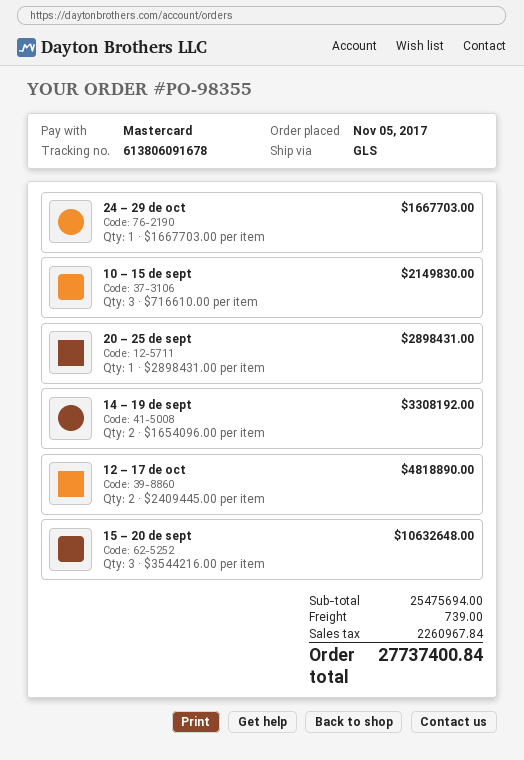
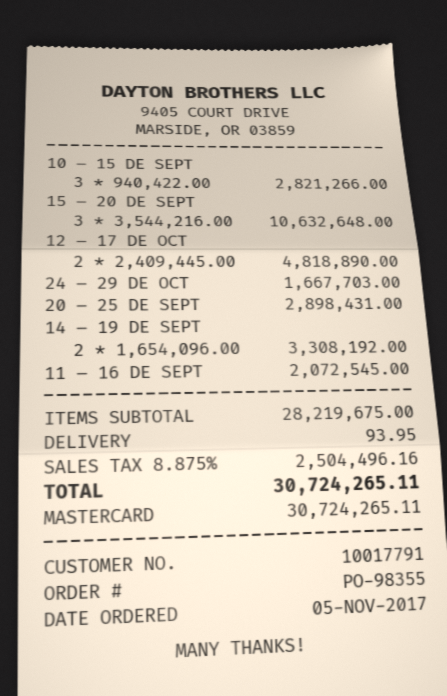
10 – 15 de sept: 3 x 716610.00 = 2149830.00 -> 3 x 940422.00 = 2821266.00
11 – 16 DE SEPT: none -> 1 x 2072545.00 = 2072545.00
subtotal: 25475694.00 -> 28219675.00
shipping: 739.00 -> 93.95
tax: 2260967.84 -> 2504496.16
total: 27737400.84 -> 30724265.11

